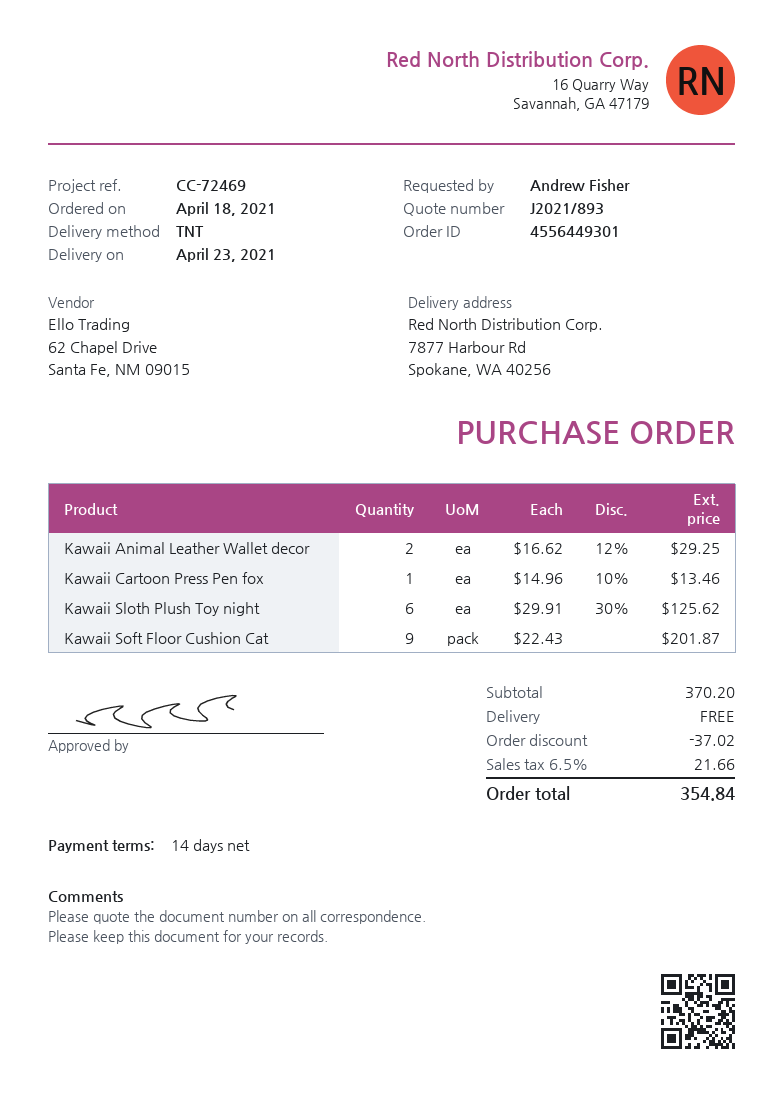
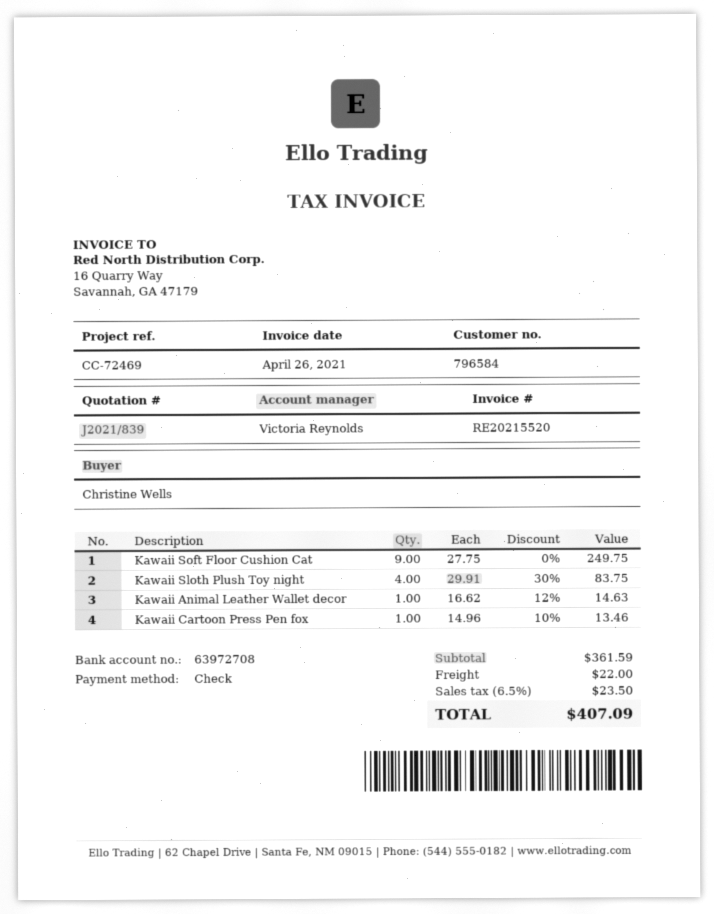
quote number: J2021/893 -> J2021/839
ordered by: Andrew Fisher -> Christine Wells
Kawaii Animal Leather Wallet decor: 2 x 16.62 - 12% = 29.25 -> 1 x 16.62 - 12% = 14.63
Kawaii Sloth Plush Toy night: 6 x 29.91 - 30% = 125.62 -> 4 x 29.91 - 30% = 83.75
Kawaii Soft Floor Cushion Cat: 9 x 22.43 = 201.87 -> 9 x 27.75 = 249.75
subtotal: 370.20 -> 361.59
discount: 37.02 -> none
shipping: 0.00 -> 22.00
tax: 6.5% = 21.66 -> 6.5% = 23.50
total: 354.84 -> 407.09

